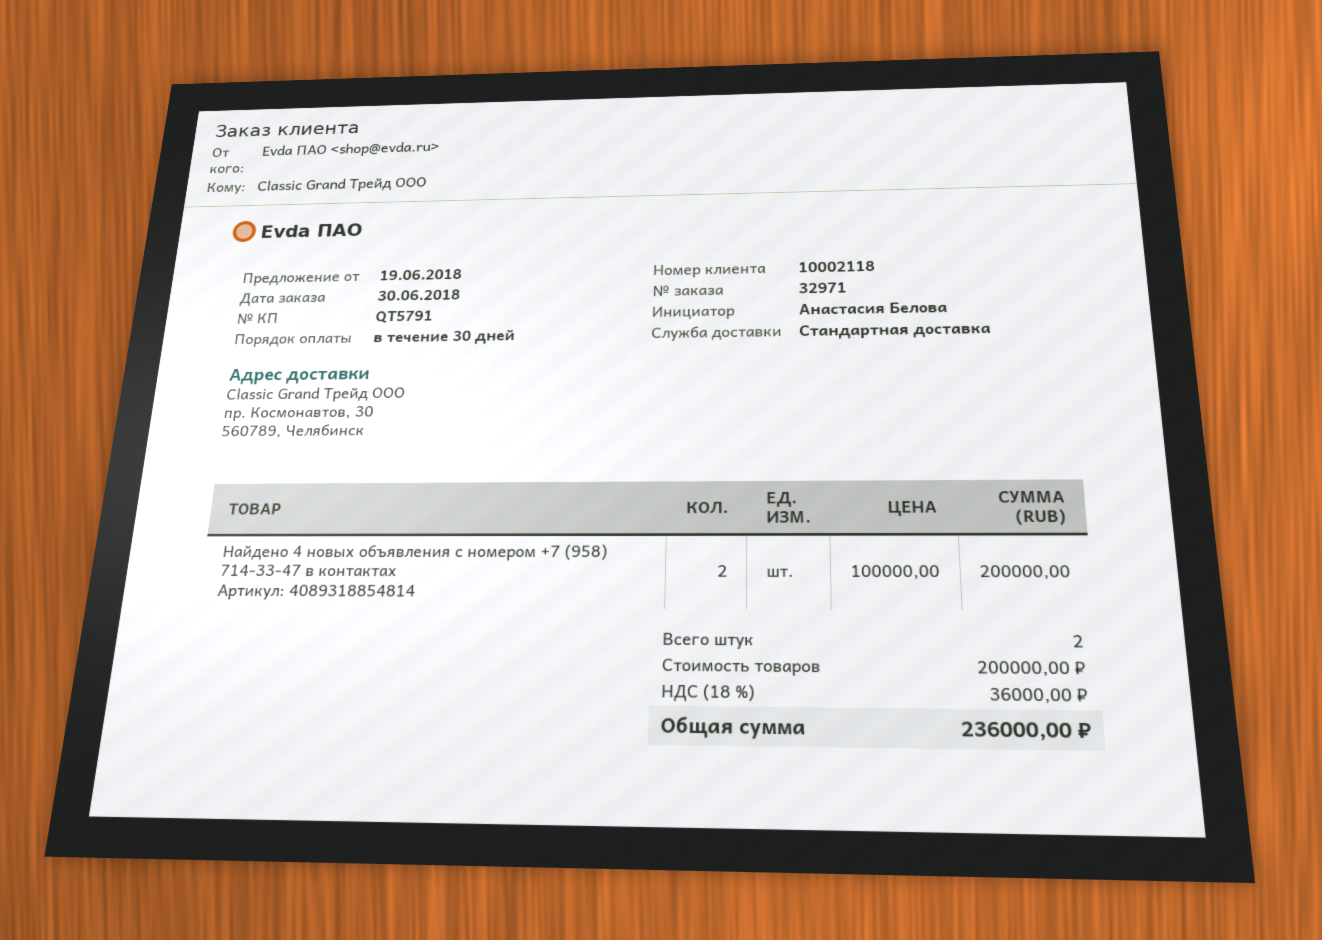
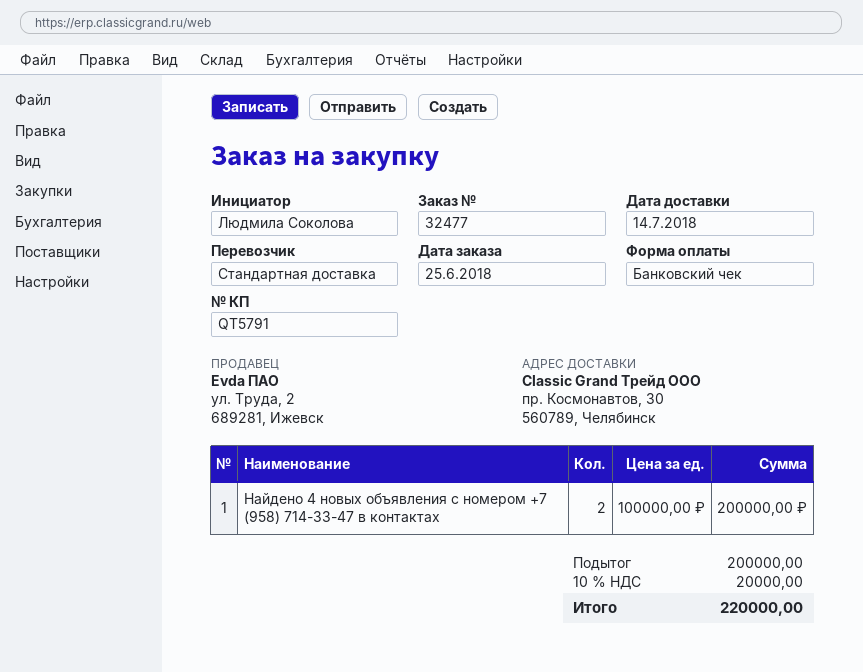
order number: 32971 -> 32477
order date: 2018-06-30 -> 2018-06-25
ordered by: Анастасия Белова -> Людмила Соколова
tax: 18% = 36000.00 -> 10% = 20000.00
total: 236000.00 -> 220000.00

